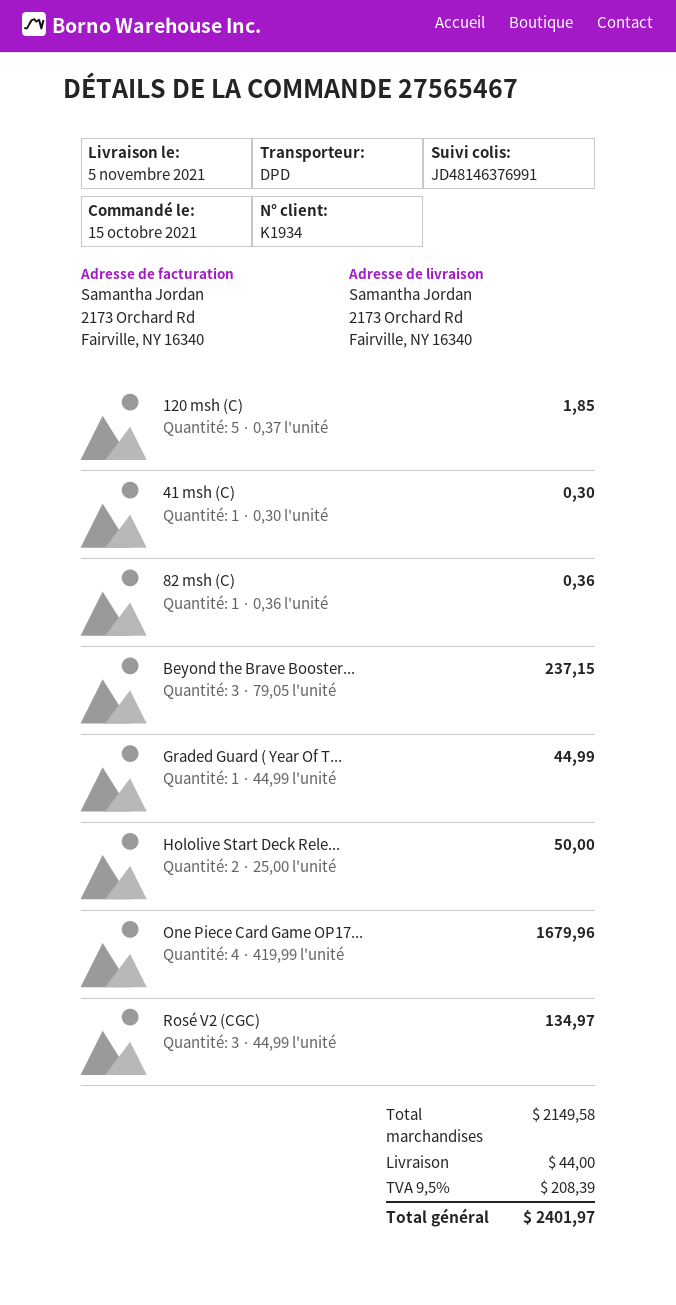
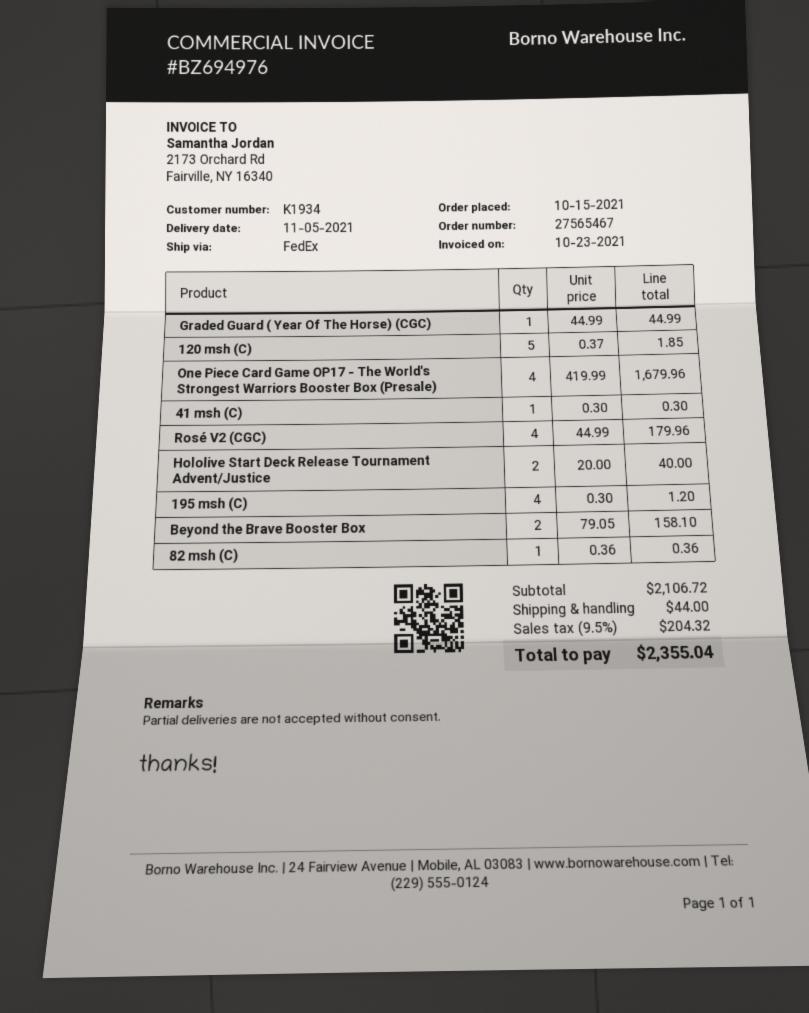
shipping method: DPD -> FedEx
Beyond the Brave Booster...: 3 x 79.05 = 237.15 -> 2 x 79.05 = 158.10
Hololive Start Deck Rele...: 2 x 25.00 = 50.00 -> 2 x 20.00 = 40.00
Rosé V2 (CGC): 3 x 44.99 = 134.97 -> 4 x 44.99 = 179.96
195 msh (C): none -> 4 x 0.30 = 1.20
subtotal: 2149.58 -> 2106.72
tax: 9.5% = 208.39 -> 9.5% = 204.32
total: 2401.97 -> 2355.04

